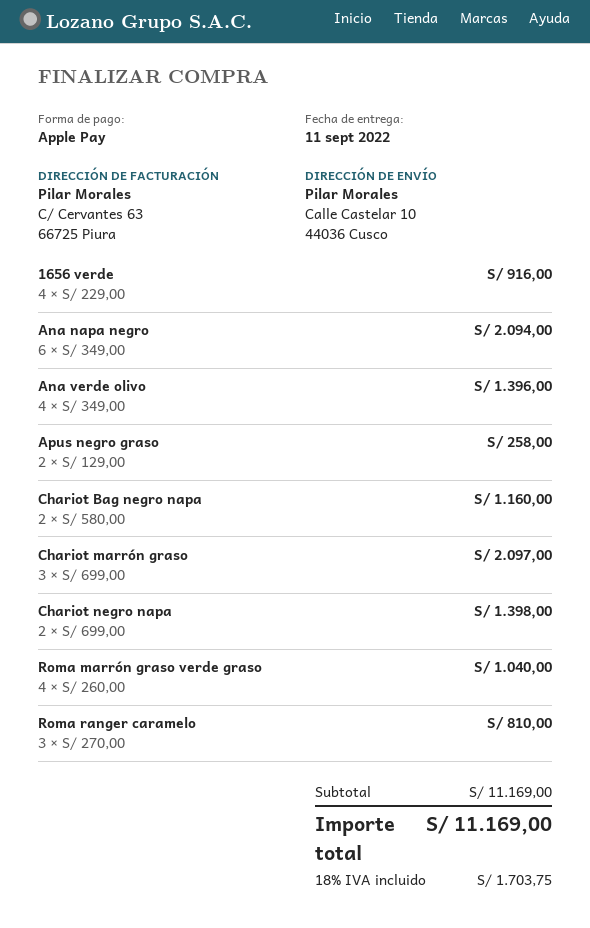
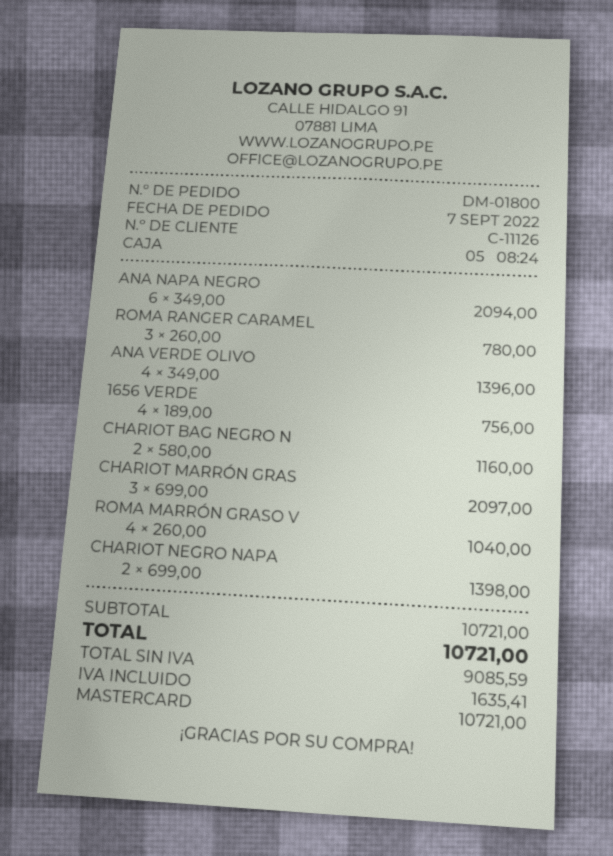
payment method: Apple Pay -> Mastercard
1656 verde: 4 x 229.00 = 916.00 -> 4 x 189.00 = 756.00
Apus negro graso: 2 x 129.00 = 258.00 -> none
Roma ranger caramelo: 3 x 270.00 = 810.00 -> 3 x 260.00 = 780.00
subtotal: 11169.00 -> 10721.00
tax: 1703.75 -> 1635.41
total: 11169.00 -> 10721.00

